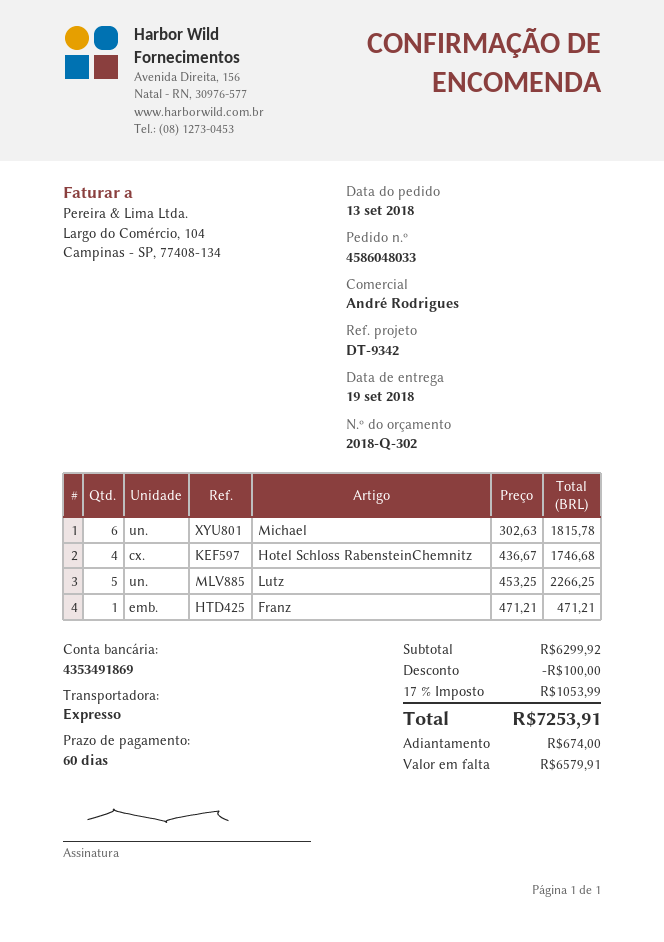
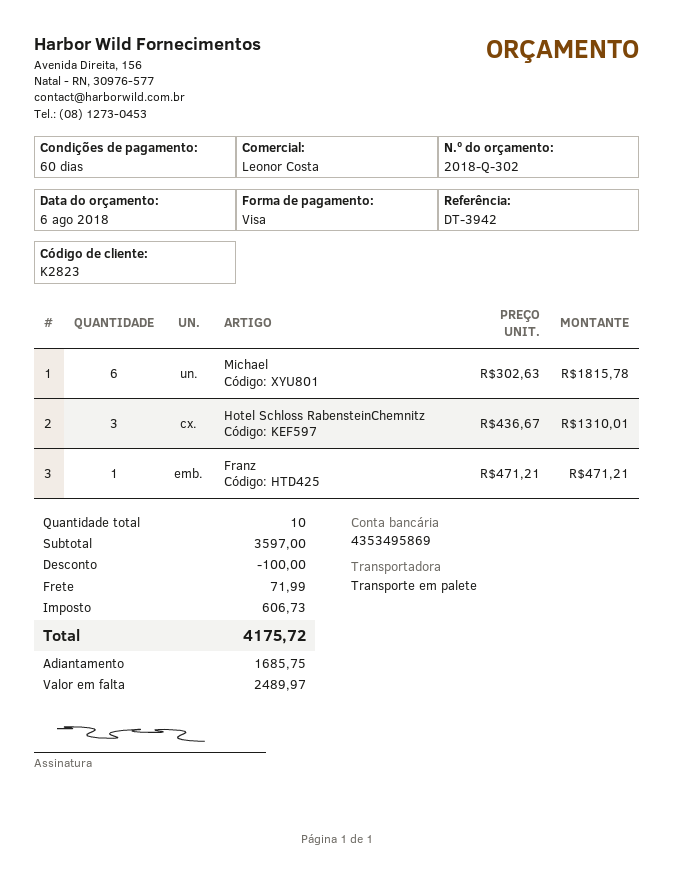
reference: DT-9342 -> DT-3942
sales rep: André Rodrigues -> Leonor Costa
bank account: 4353491869 -> 4353495869
shipping method: express -> pallet freight
Hotel Schloss RabensteinChemnitz: 4 x 436.67 = 1746.68 -> 3 x 436.67 = 1310.01
Lutz: 5 x 453.25 = 2266.25 -> none
subtotal: 6299.92 -> 3597.00
shipping: none -> 71.99
tax: 1053.99 -> 606.73
total: 7253.91 -> 4175.72
deposit: 674.00 -> 1685.75
balance: 6579.91 -> 2489.97

